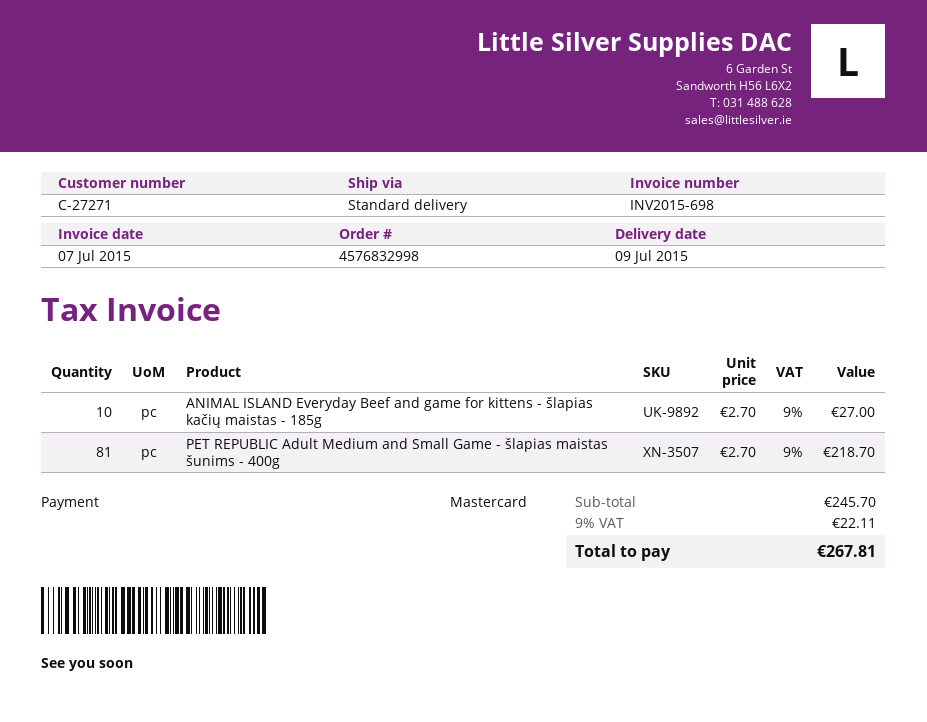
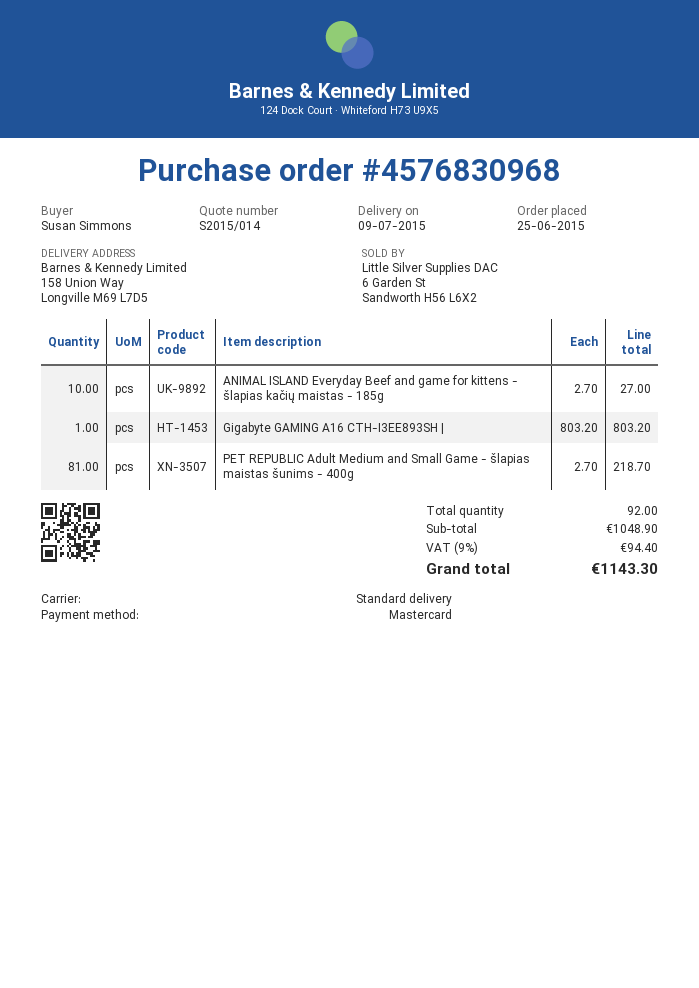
order number: 4576832998 -> 4576830968
Gigabyte GAMING A16 CTH-I3EE893SH |: none -> 1 x 803.20 = 803.20
subtotal: 245.70 -> 1048.90
tax: 9% = 22.11 -> 9% = 94.40
total: 267.81 -> 1143.30

